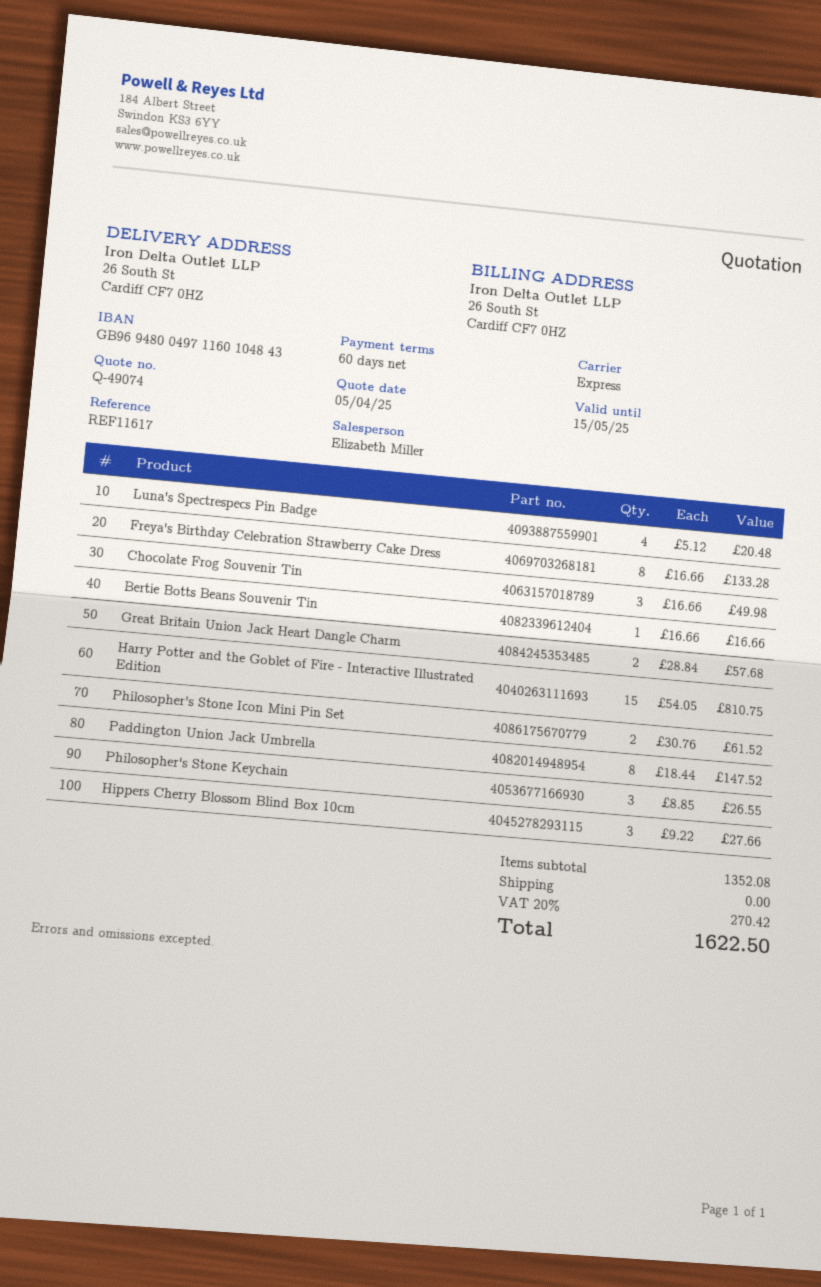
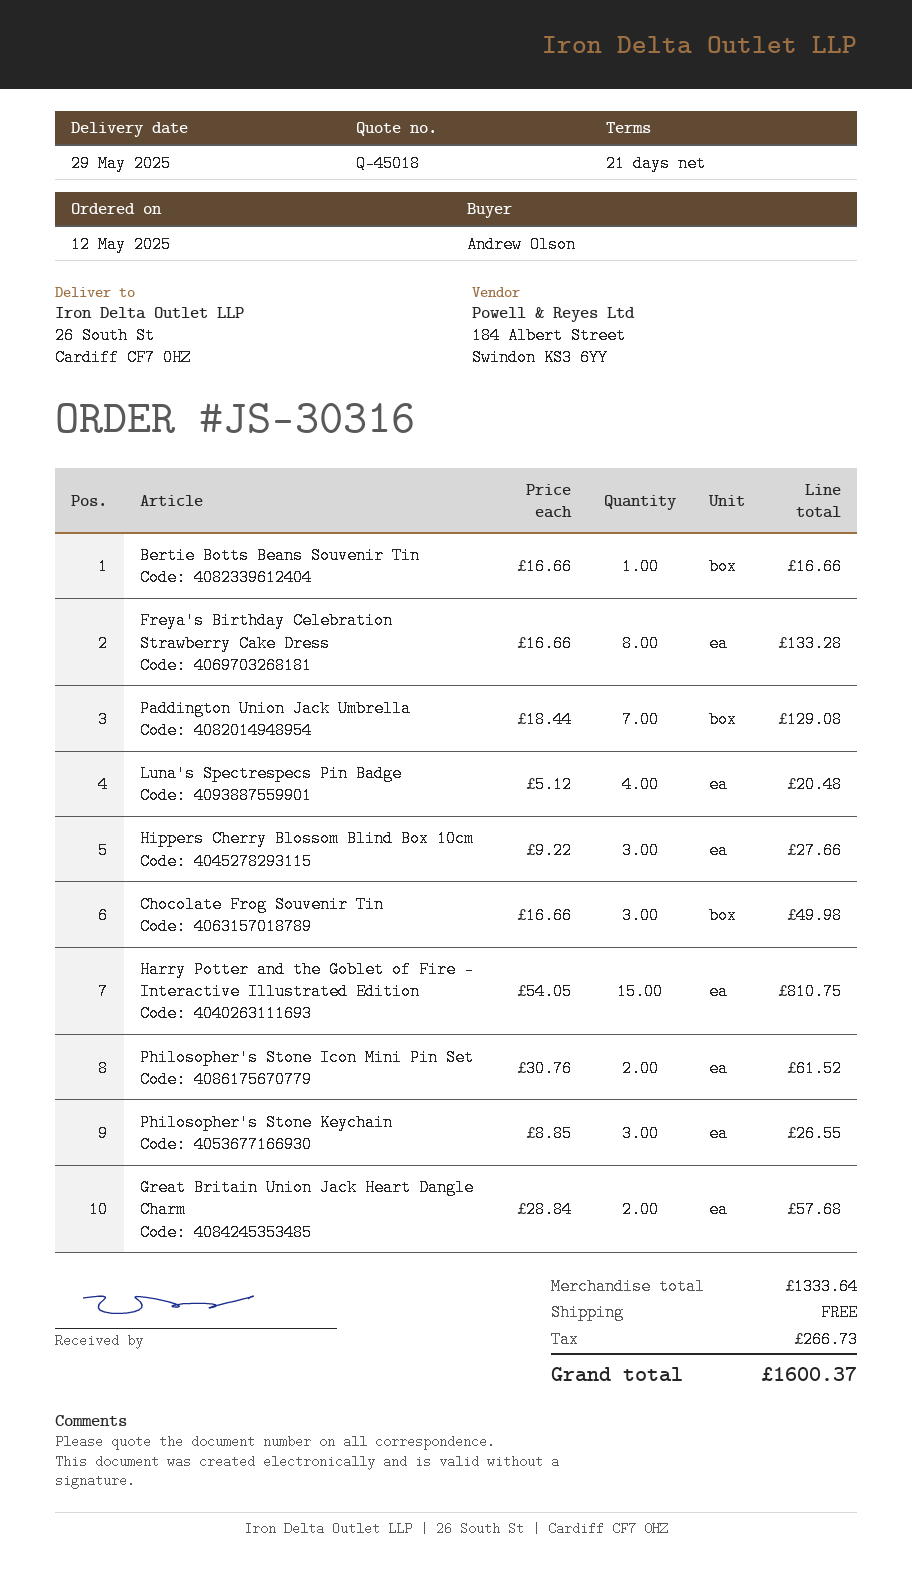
quote number: Q-49074 -> Q-45018
payment terms: 60 days -> 21 days
Paddington Union Jack Umbrella: 8 x 18.44 = 147.52 -> 7 x 18.44 = 129.08
subtotal: 1352.08 -> 1333.64
tax: 270.42 -> 266.73
total: 1622.50 -> 1600.37

